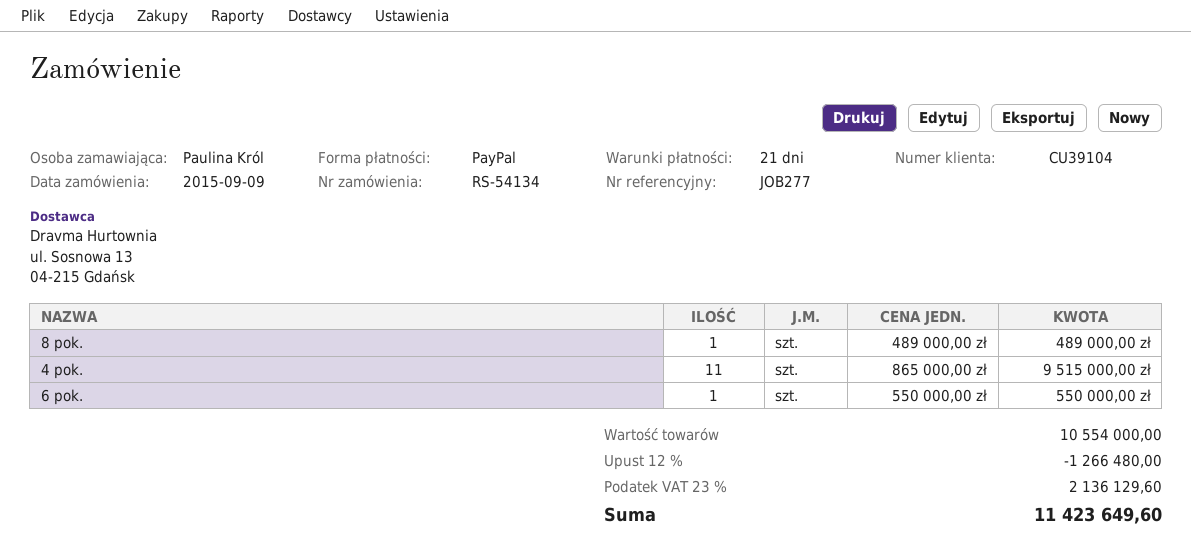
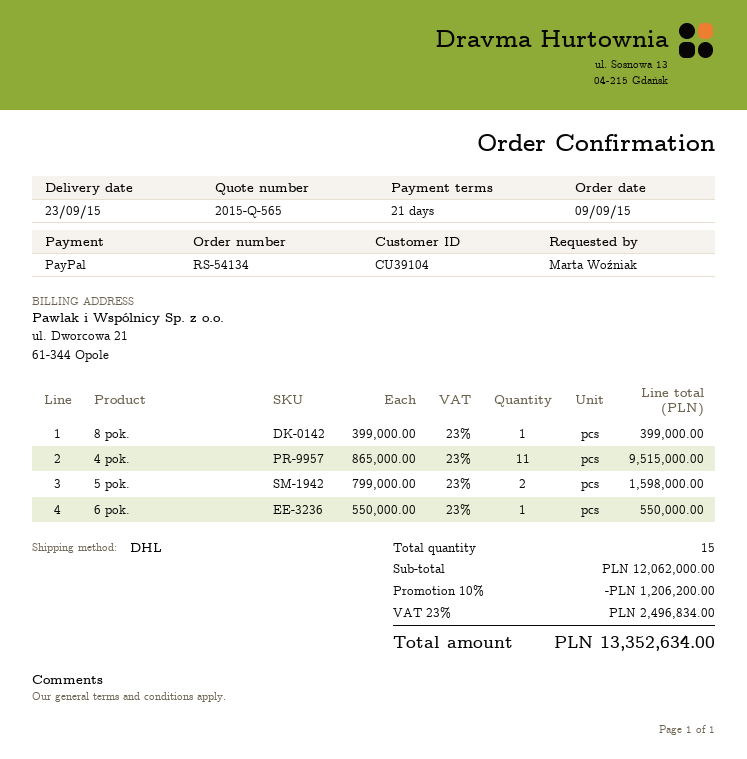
ordered by: Paulina Król -> Marta Woźniak
8 pok.: 1 x 489000.00 = 489000.00 -> 1 x 399000.00 = 399000.00
5 pok.: none -> 2 x 799000.00 = 1598000.00
subtotal: 10554000.00 -> 12062000.00
discount: 12% = 1266480.00 -> 10% = 1206200.00
tax: 23% = 2136129.60 -> 23% = 2496834.00
total: 11423649.60 -> 13352634.00

